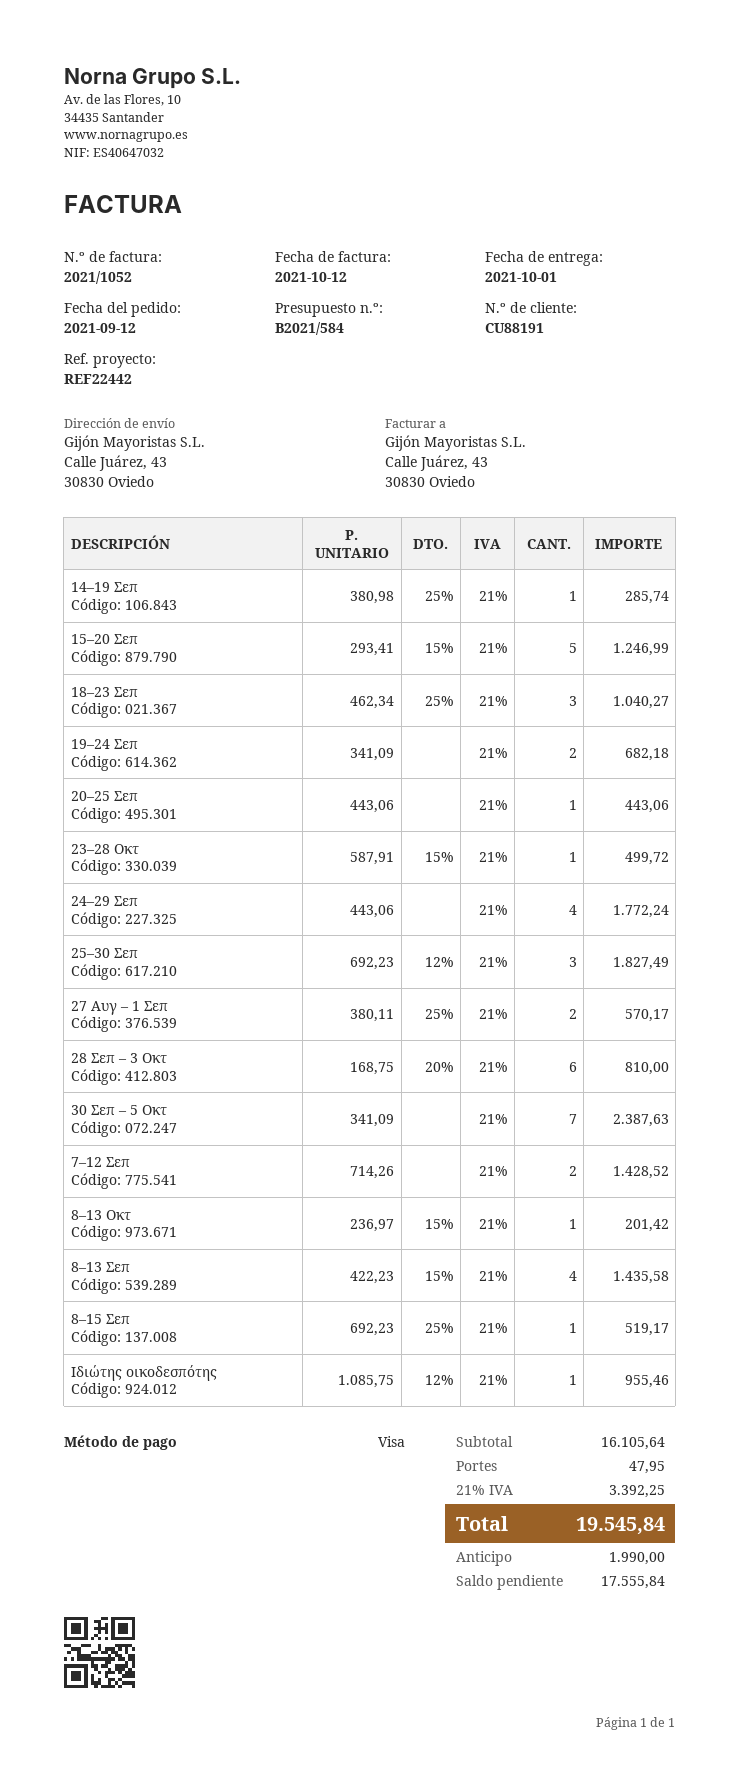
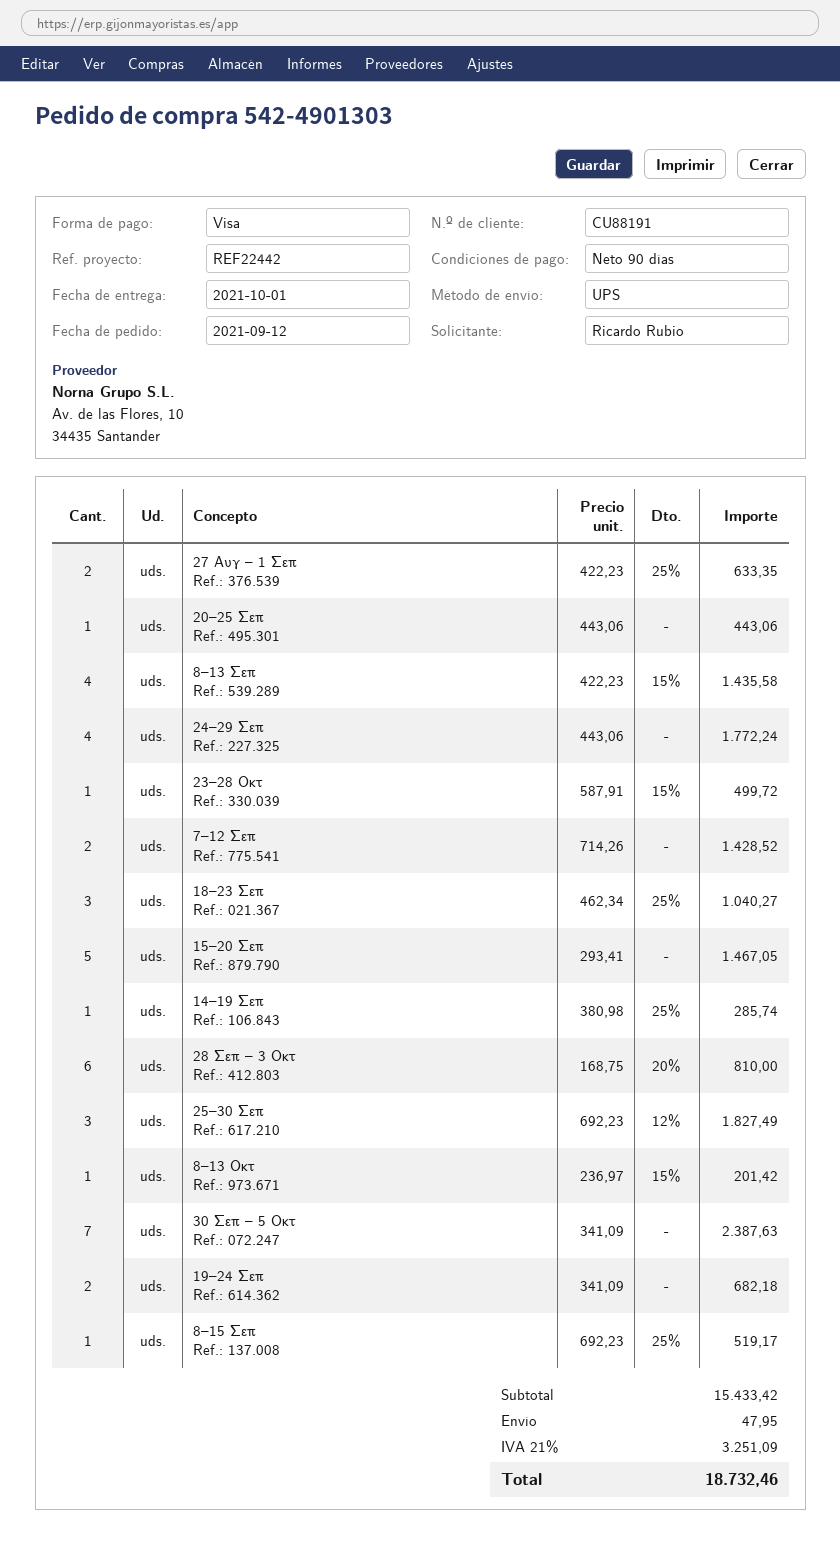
15–20 Σεπ: 5 x 293.41 - 15% = 1246.99 -> 5 x 293.41 = 1467.05
27 Αυγ – 1 Σεπ: 2 x 380.11 - 25% = 570.17 -> 2 x 422.23 - 25% = 633.35
Ιδιώτης οικοδεσπότης: 1 x 1085.75 - 12% = 955.46 -> none
subtotal: 16105.64 -> 15433.42
tax: 21% = 3392.25 -> 21% = 3251.09
total: 19545.84 -> 18732.46

